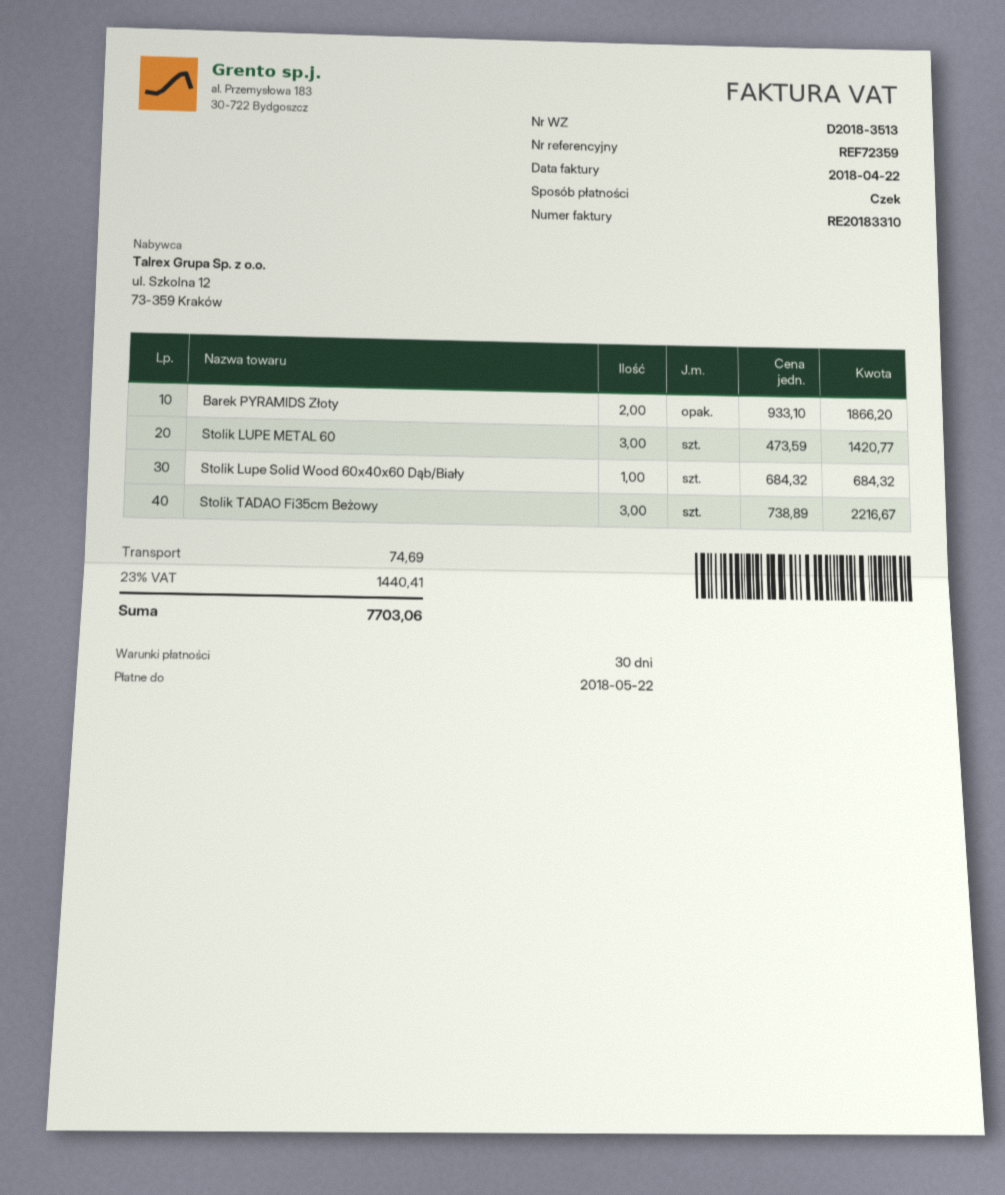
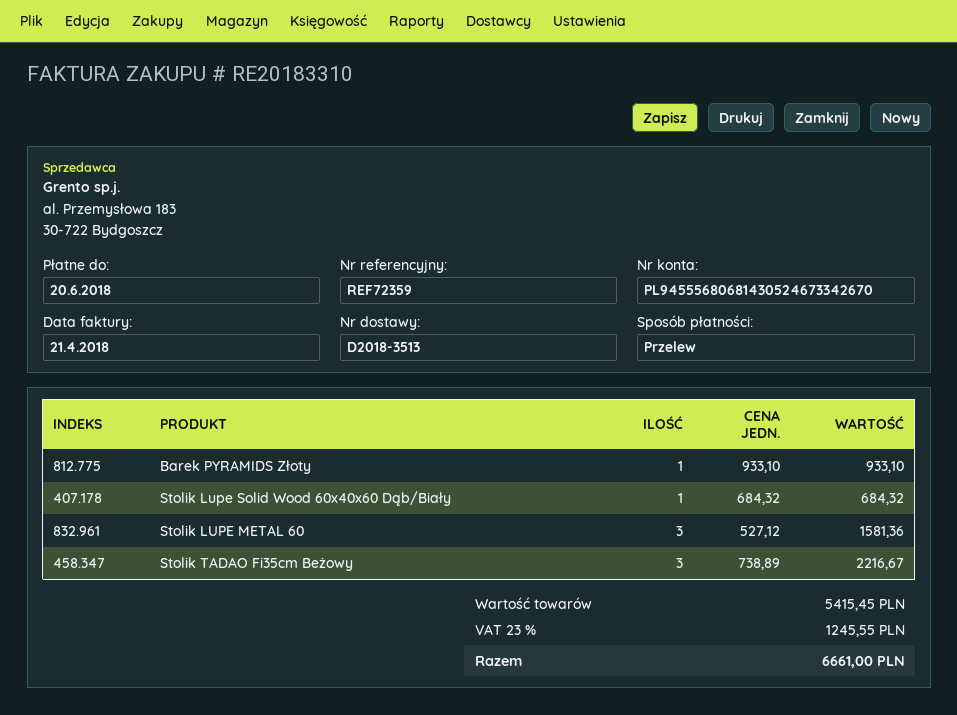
invoice date: 2018-04-22 -> 2018-04-21
due date: 2018-05-22 -> 2018-06-20
payment method: cheque -> bank transfer
Barek PYRAMIDS Złoty: 2 x 933.10 = 1866.20 -> 1 x 933.10 = 933.10
Stolik LUPE METAL 60: 3 x 473.59 = 1420.77 -> 3 x 527.12 = 1581.36
shipping: 74.69 -> none
tax: 23% = 1440.41 -> 23% = 1245.55
total: 7703.06 -> 6661.00

